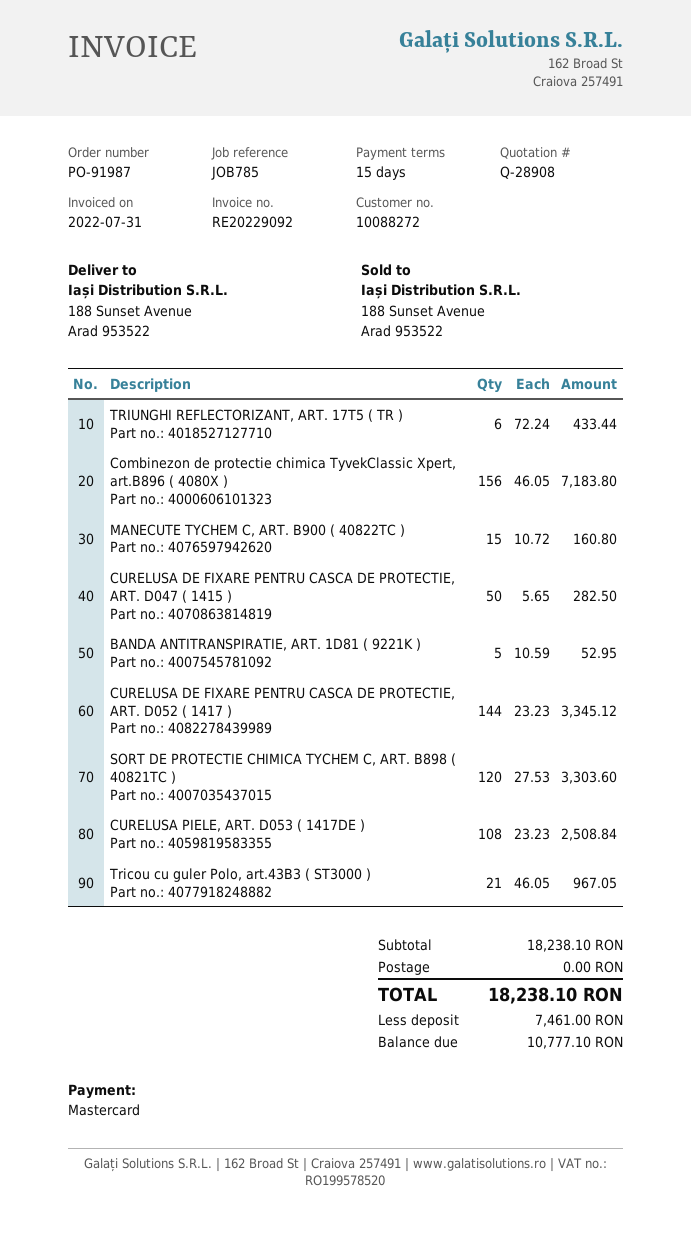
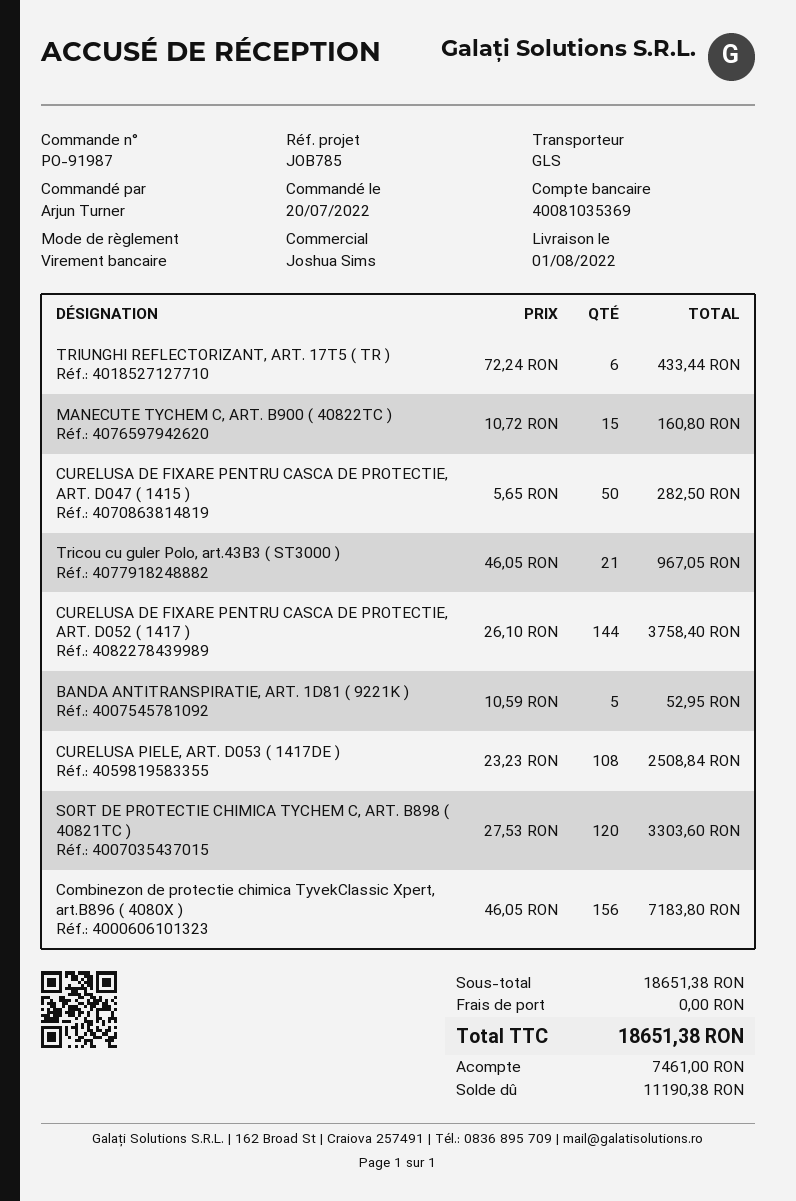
payment method: Mastercard -> bank transfer
CURELUSA DE FIXARE PENTRU CASCA DE PROTECTIE, ART. D052 ( 1417 ): 144 x 23.23 = 3345.12 -> 144 x 26.10 = 3758.40
subtotal: 18238.10 -> 18651.38
total: 18238.10 -> 18651.38
balance: 10777.10 -> 11190.38

